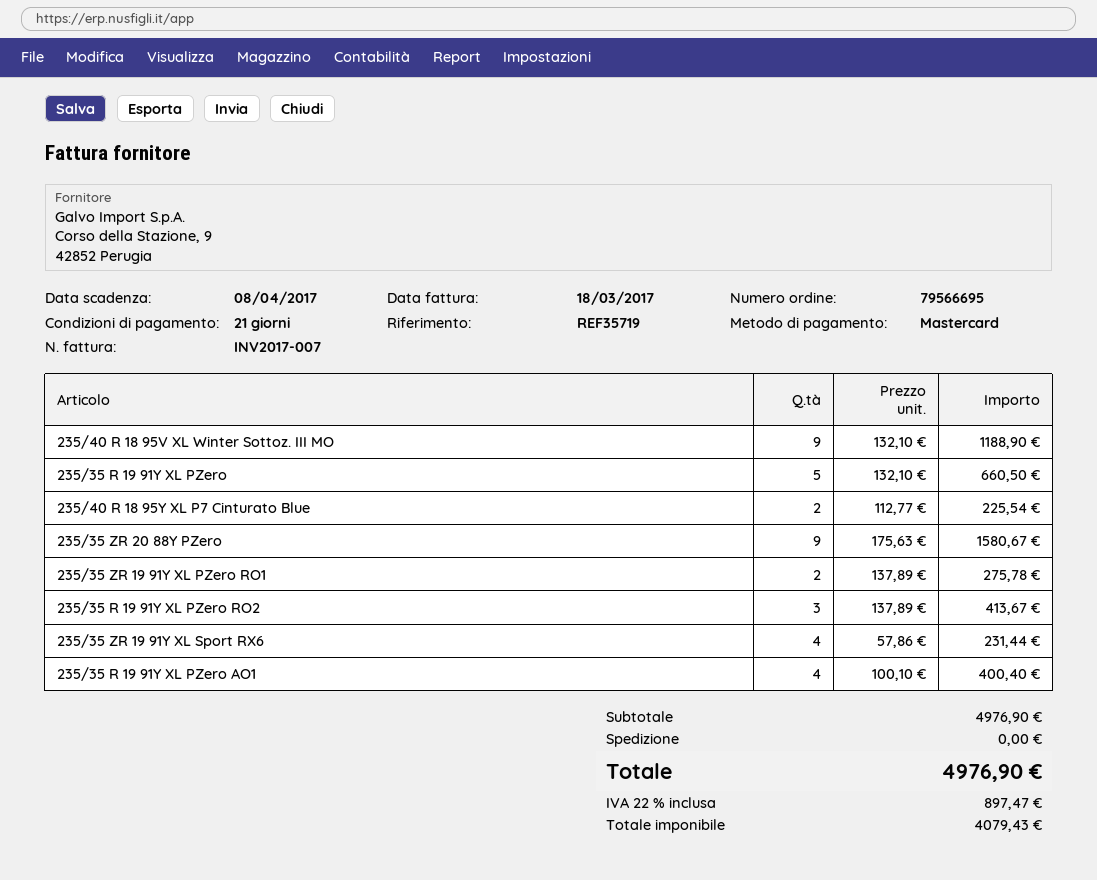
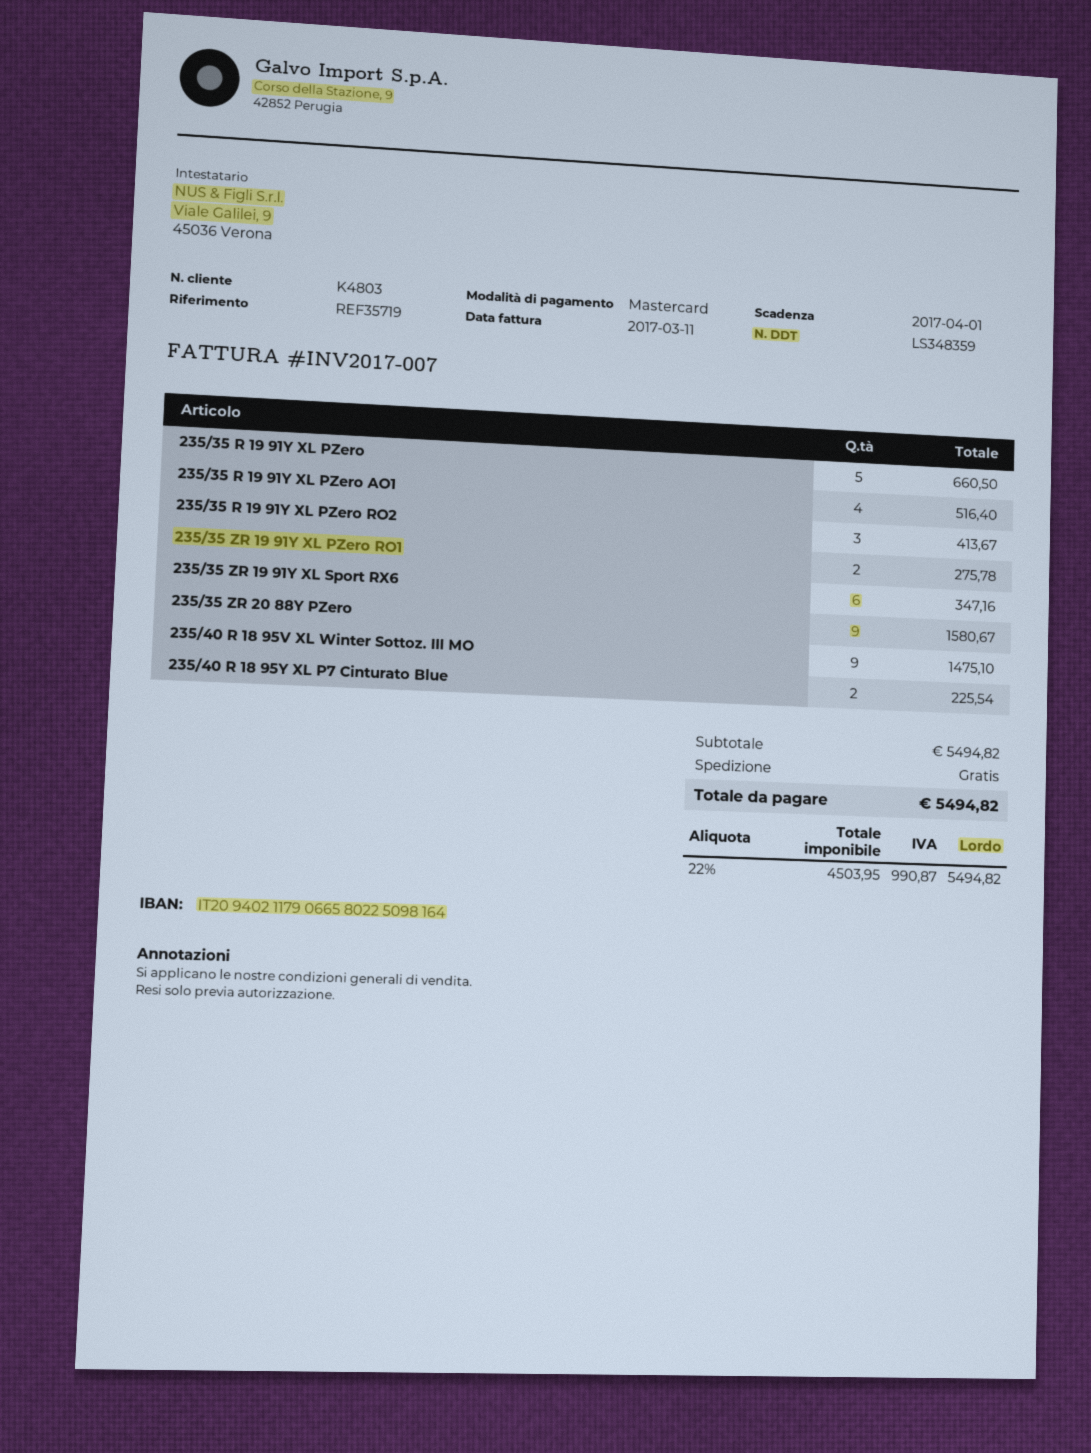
invoice date: 2017-03-18 -> 2017-03-11
due date: 2017-04-08 -> 2017-04-01
235/40 R 18 95V XL Winter Sottoz. III MO: 9 for 1188.90 -> 9 for 1475.10
235/35 ZR 19 91Y XL Sport RX6: 4 for 231.44 -> 6 for 347.16
235/35 R 19 91Y XL PZero AO1: 4 for 400.40 -> 4 for 516.40
subtotal: 4976.90 -> 5494.82
net: 4079.43 -> 4503.95
tax: 22% = 897.47 -> 22% = 990.87
total: 4976.90 -> 5494.82

